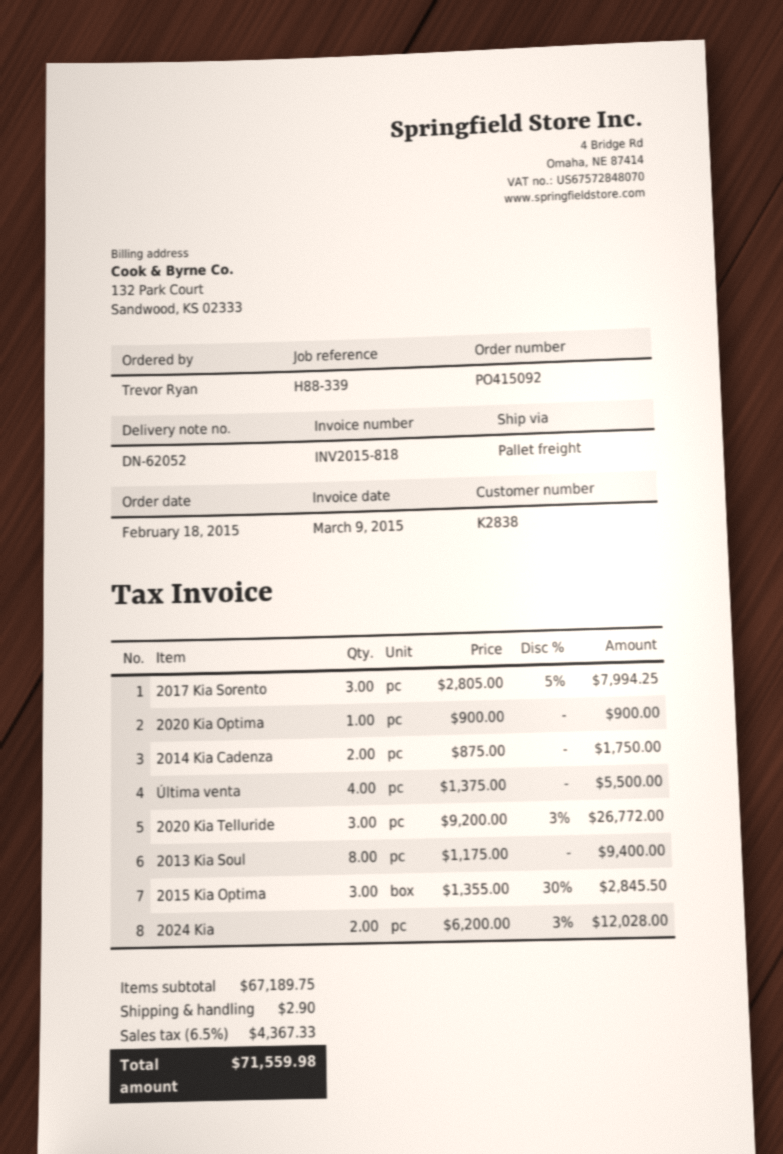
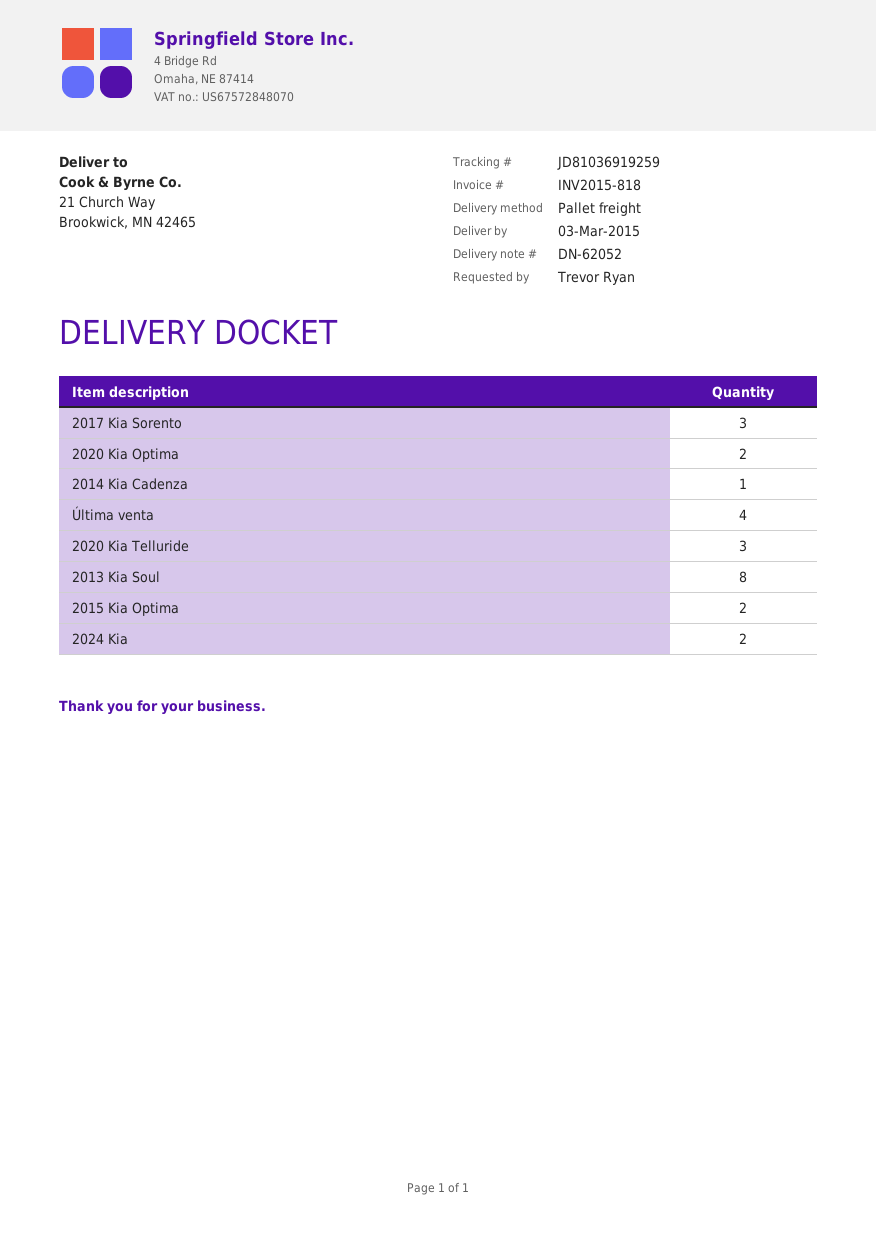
2020 Kia Optima: 1 -> 2
2014 Kia Cadenza: 2 -> 1
2015 Kia Optima: 3 -> 2

